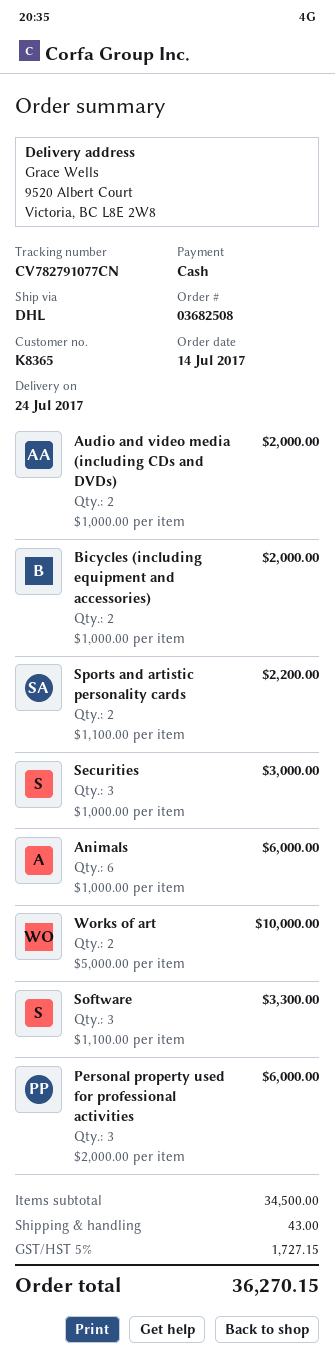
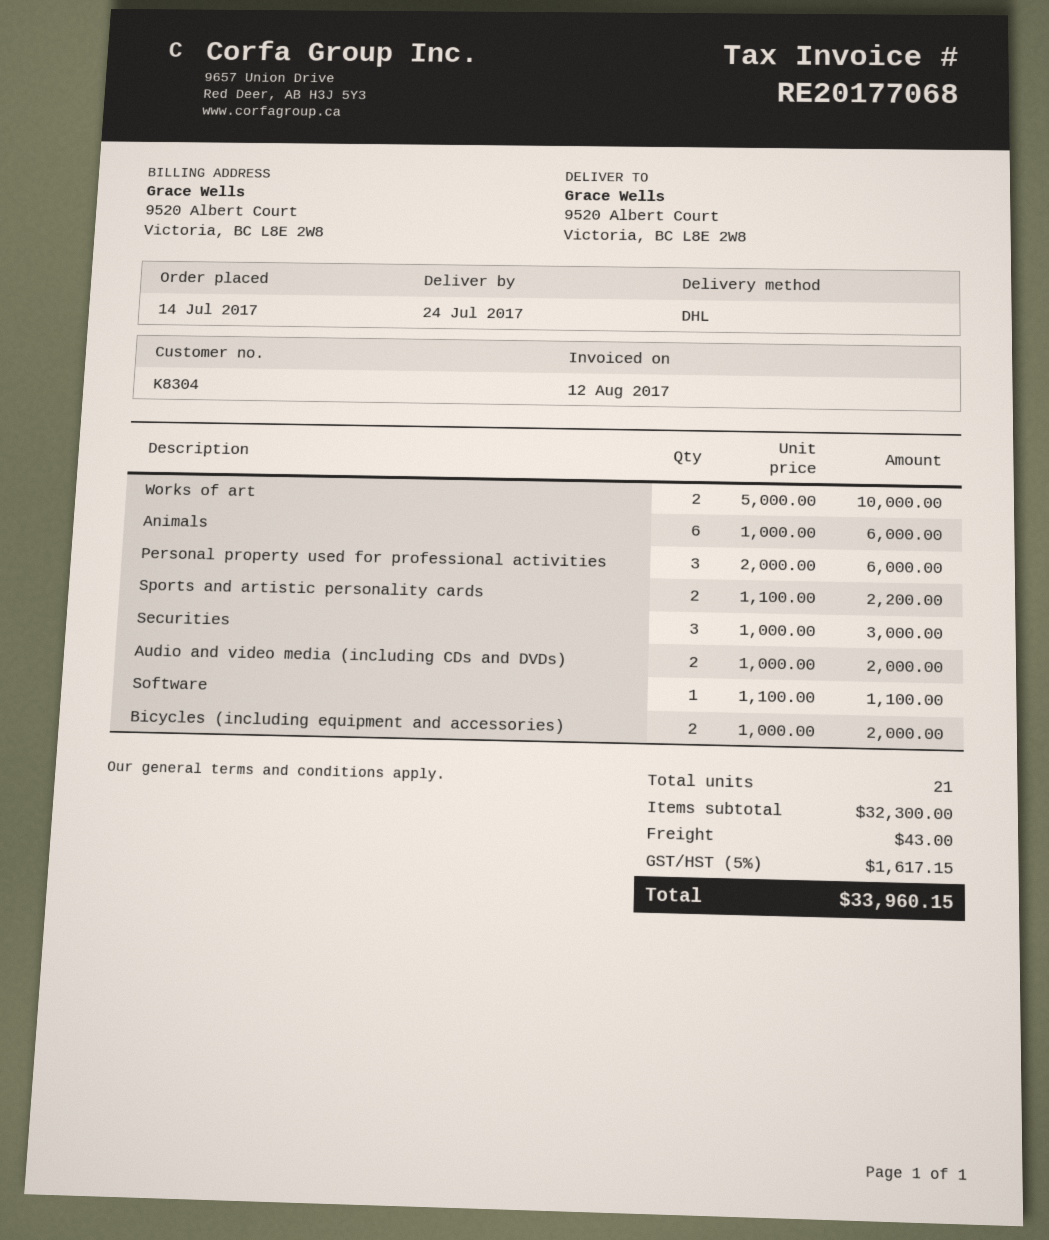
customer number: K8365 -> K8304
Software: 3 x 1100.00 = 3300.00 -> 1 x 1100.00 = 1100.00
subtotal: 34500.00 -> 32300.00
tax: 5% = 1727.15 -> 5% = 1617.15
total: 36270.15 -> 33960.15

